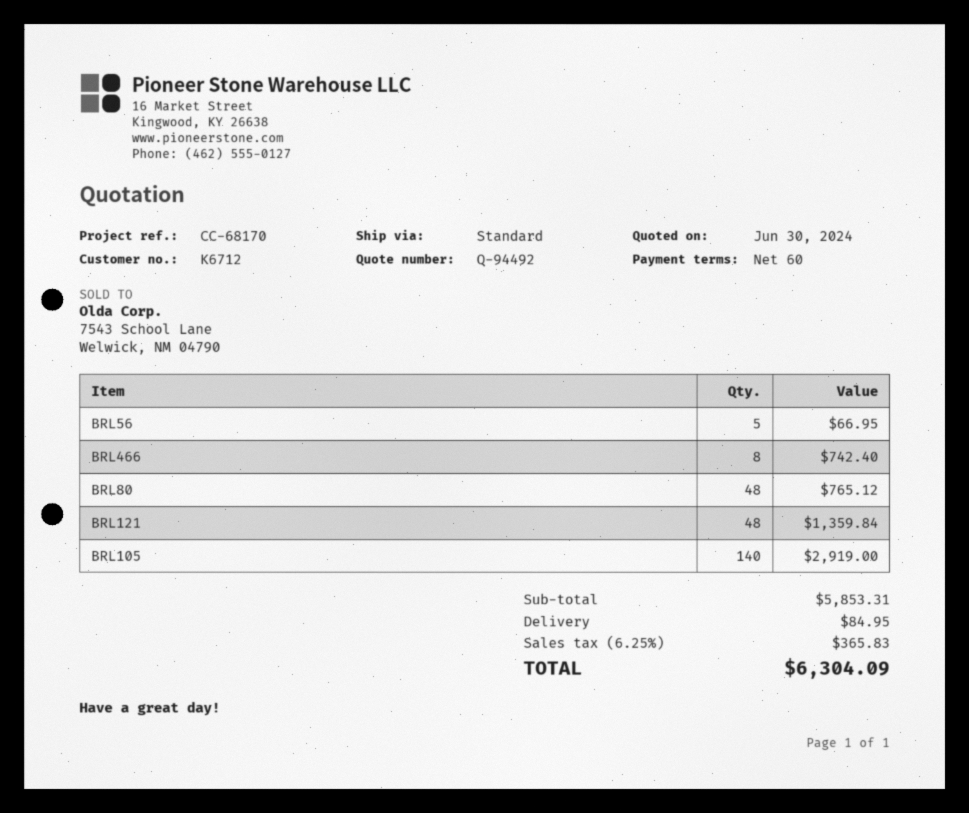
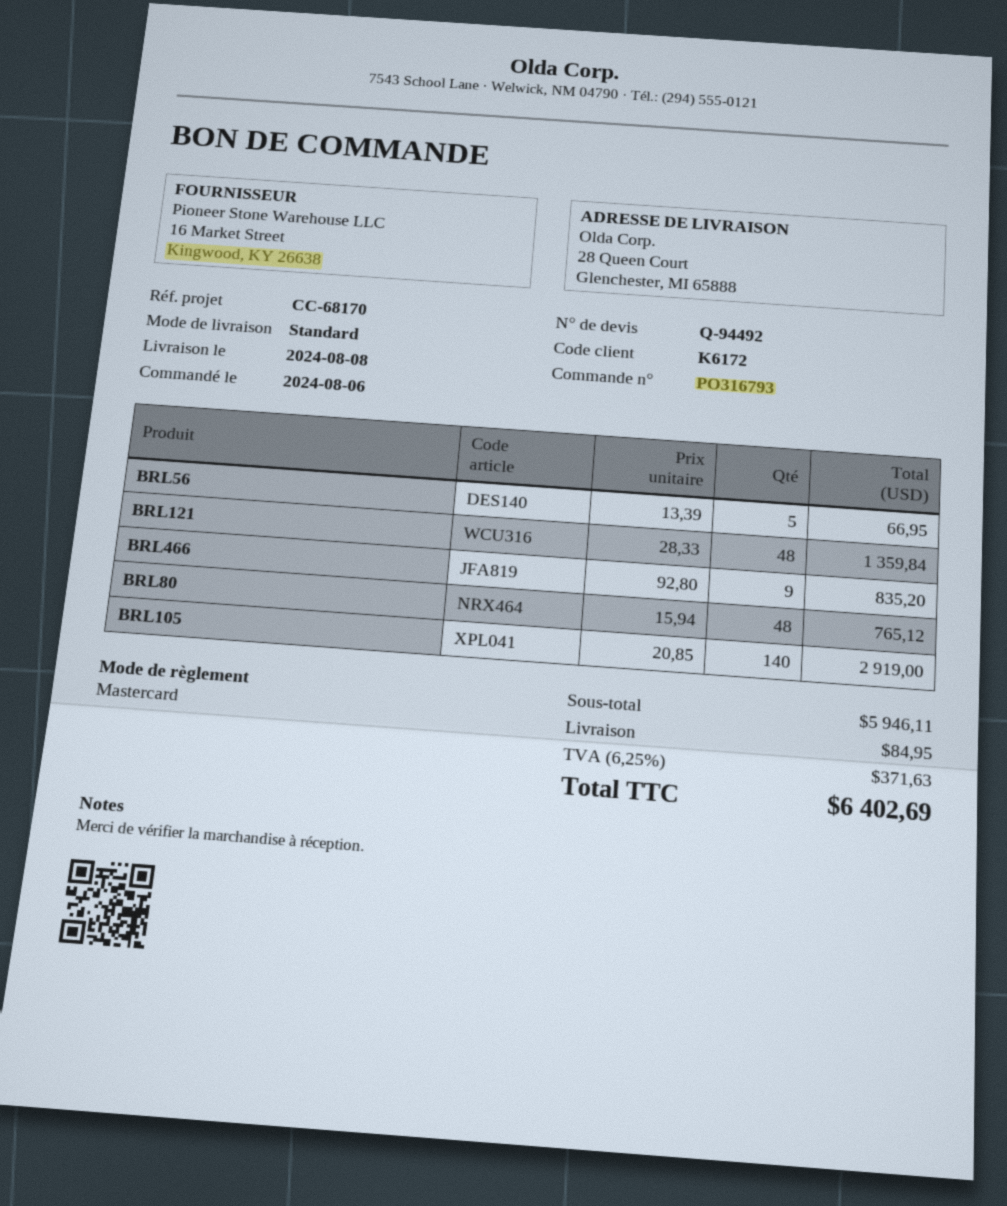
customer number: K6712 -> K6172
BRL466: 8 for 742.40 -> 9 for 835.20
subtotal: 5853.31 -> 5946.11
tax: 6.25% = 365.83 -> 6.25% = 371.63
total: 6304.09 -> 6402.69

